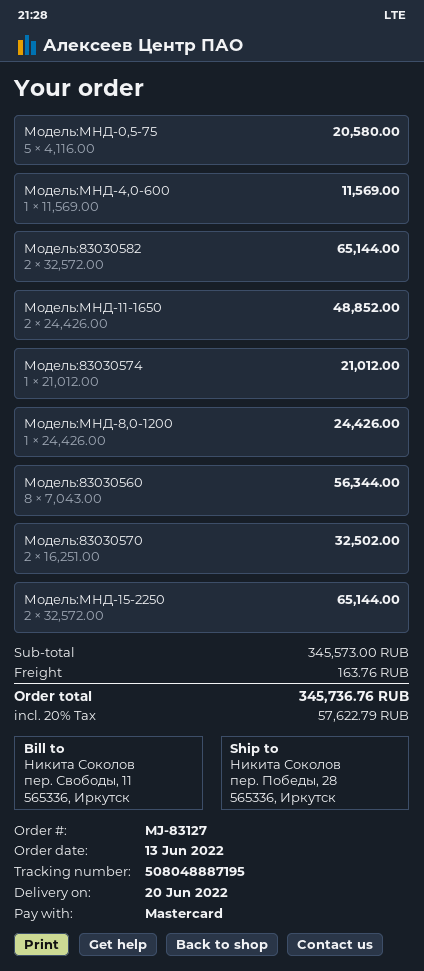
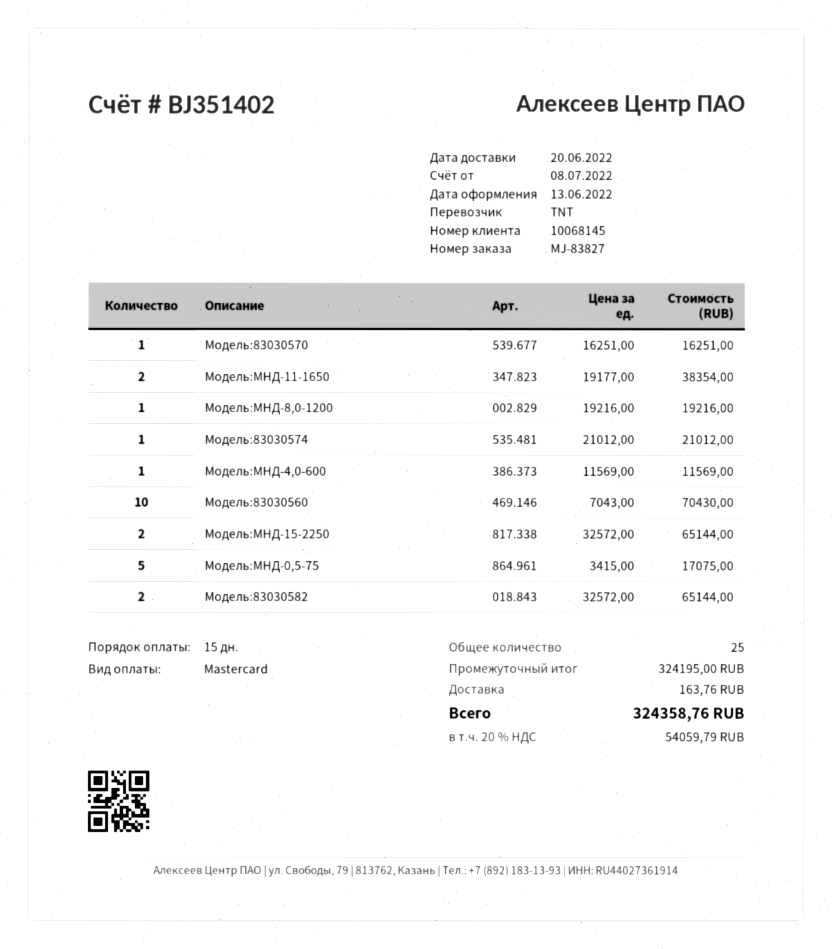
order number: MJ-83127 -> MJ-83827
Модель:МНД-0,5-75: 5 x 4116.00 = 20580.00 -> 5 x 3415.00 = 17075.00
Модель:МНД-11-1650: 2 x 24426.00 = 48852.00 -> 2 x 19177.00 = 38354.00
Модель:МНД-8,0-1200: 1 x 24426.00 = 24426.00 -> 1 x 19216.00 = 19216.00
Модель:83030560: 8 x 7043.00 = 56344.00 -> 10 x 7043.00 = 70430.00
Модель:83030570: 2 x 16251.00 = 32502.00 -> 1 x 16251.00 = 16251.00
subtotal: 345573.00 -> 324195.00
tax: 20% = 57622.79 -> 20% = 54059.79
total: 345736.76 -> 324358.76

